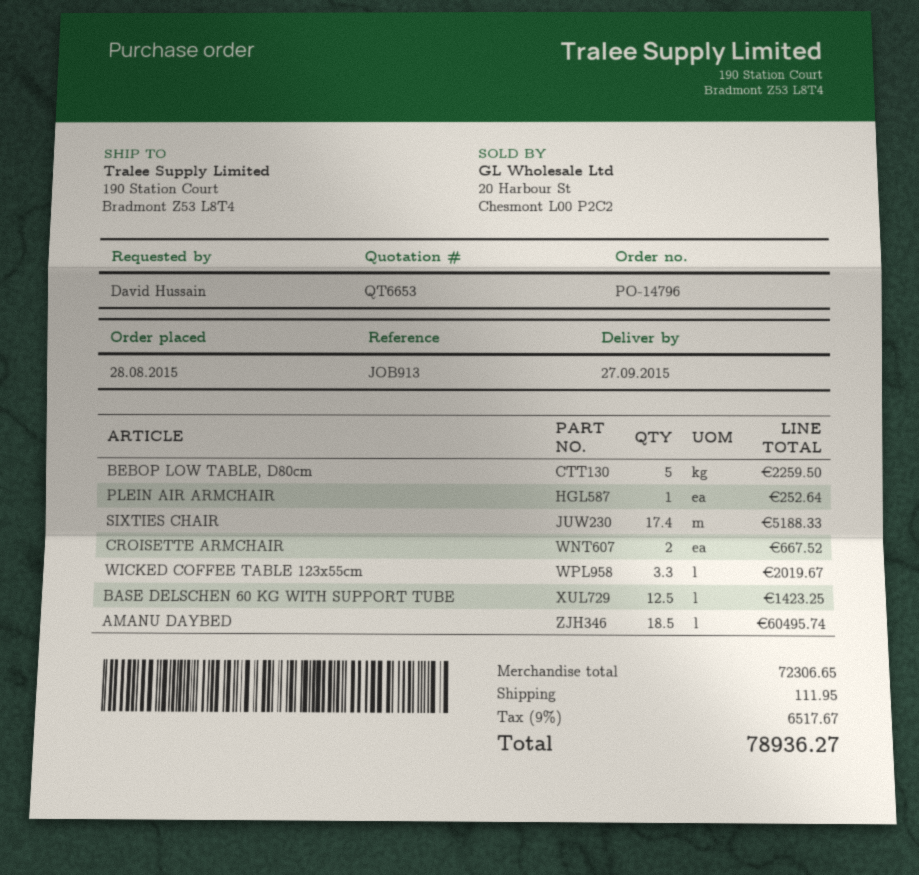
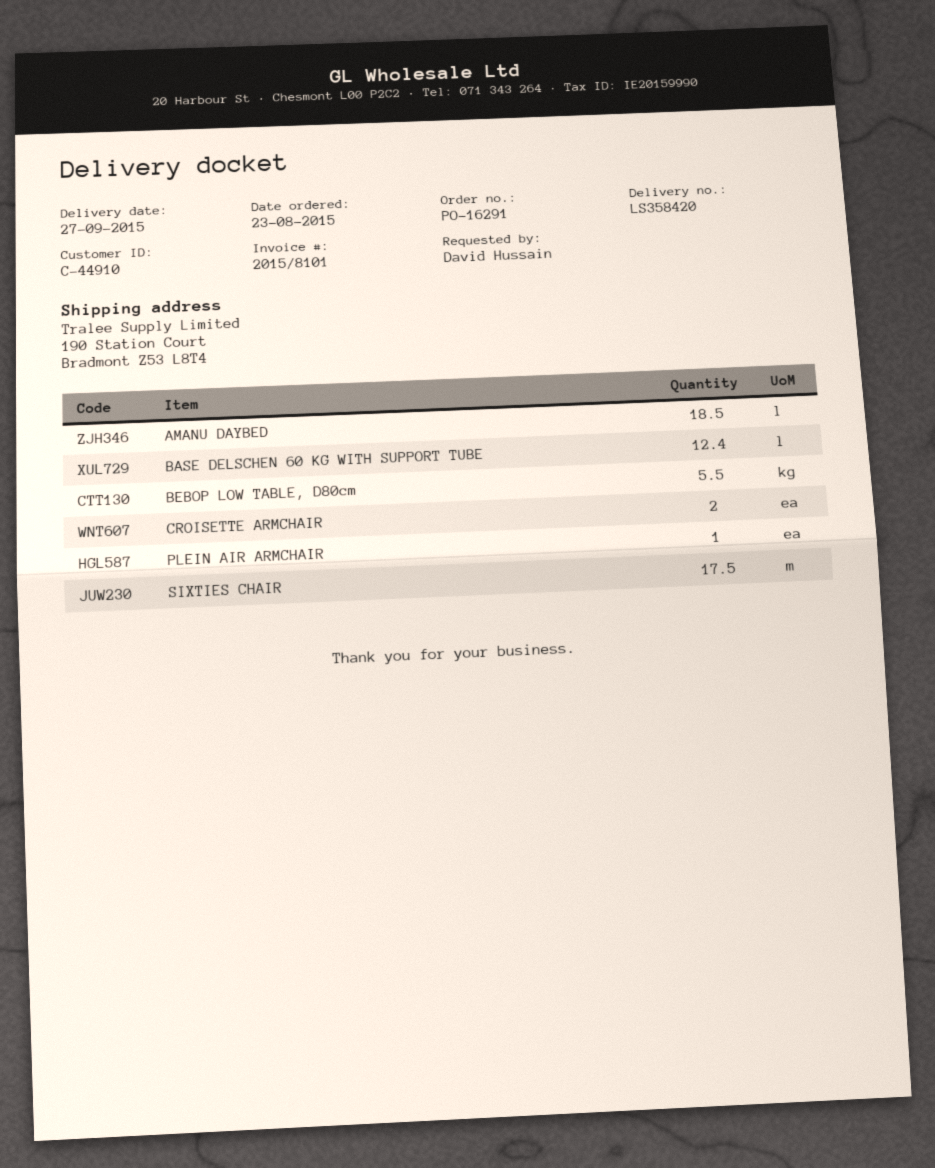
order number: PO-14796 -> PO-16291
order date: 2015-08-28 -> 2015-08-23
BEBOP LOW TABLE, D80cm: 5 -> 5.5
SIXTIES CHAIR: 17.4 -> 17.5
WICKED COFFEE TABLE 123x55cm: 3.3 -> none
BASE DELSCHEN 60 KG WITH SUPPORT TUBE: 12.5 -> 12.4

